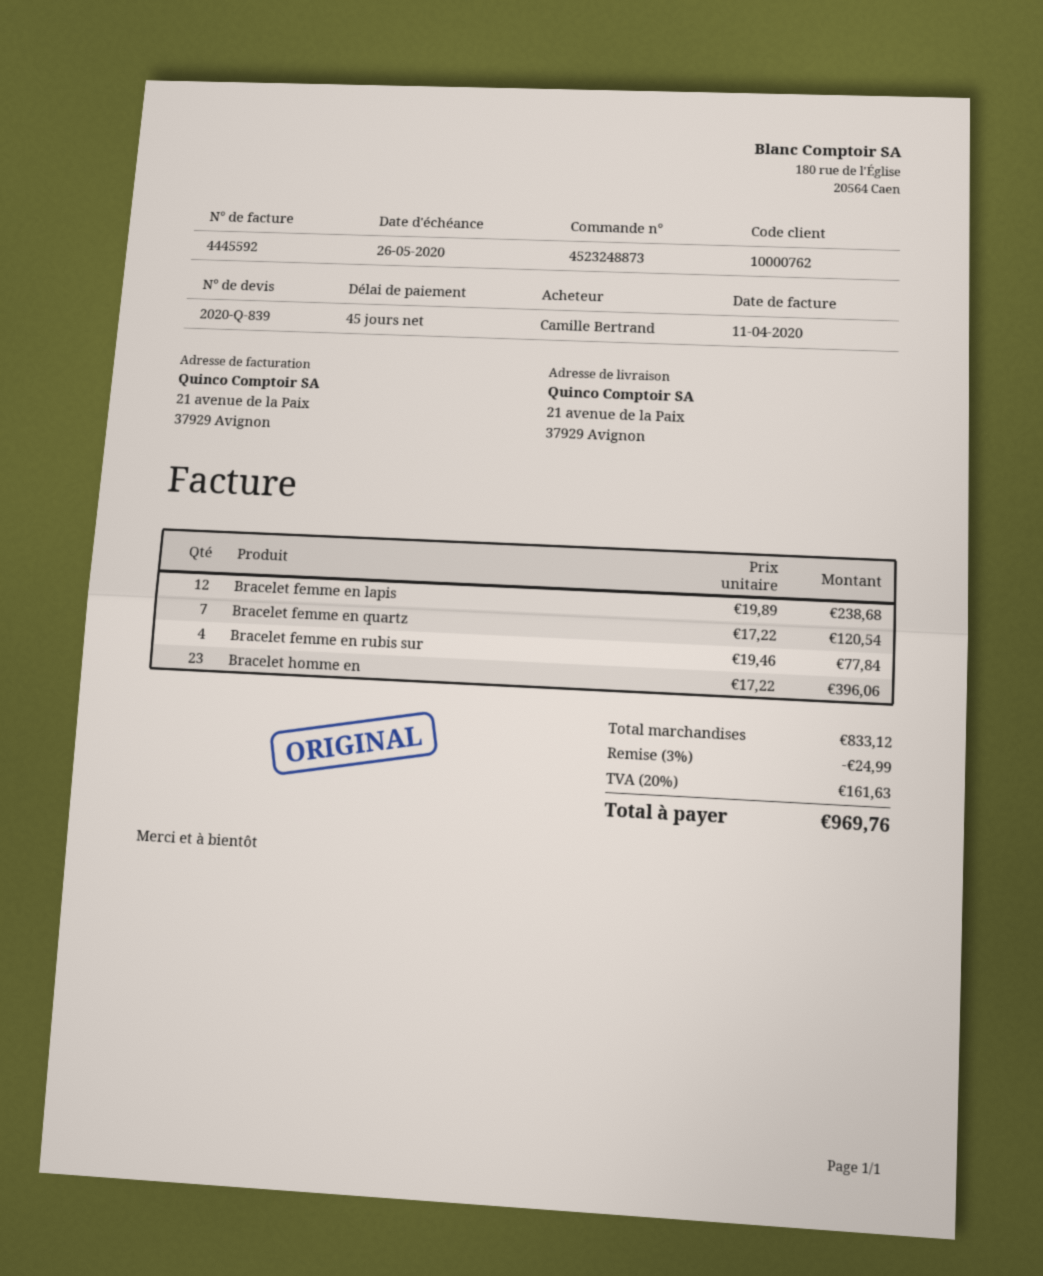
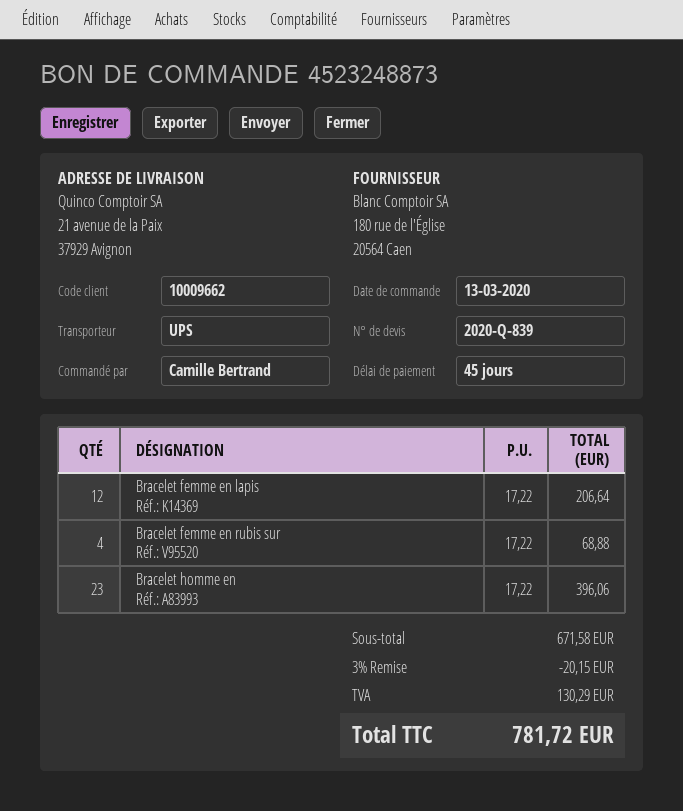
customer number: 10000762 -> 10009662
Bracelet femme en lapis: 12 x 19.89 = 238.68 -> 12 x 17.22 = 206.64
Bracelet femme en quartz: 7 x 17.22 = 120.54 -> none
Bracelet femme en rubis sur: 4 x 19.46 = 77.84 -> 4 x 17.22 = 68.88
subtotal: 833.12 -> 671.58
discount: 3% = 24.99 -> 3% = 20.15
tax: 161.63 -> 130.29
total: 969.76 -> 781.72

